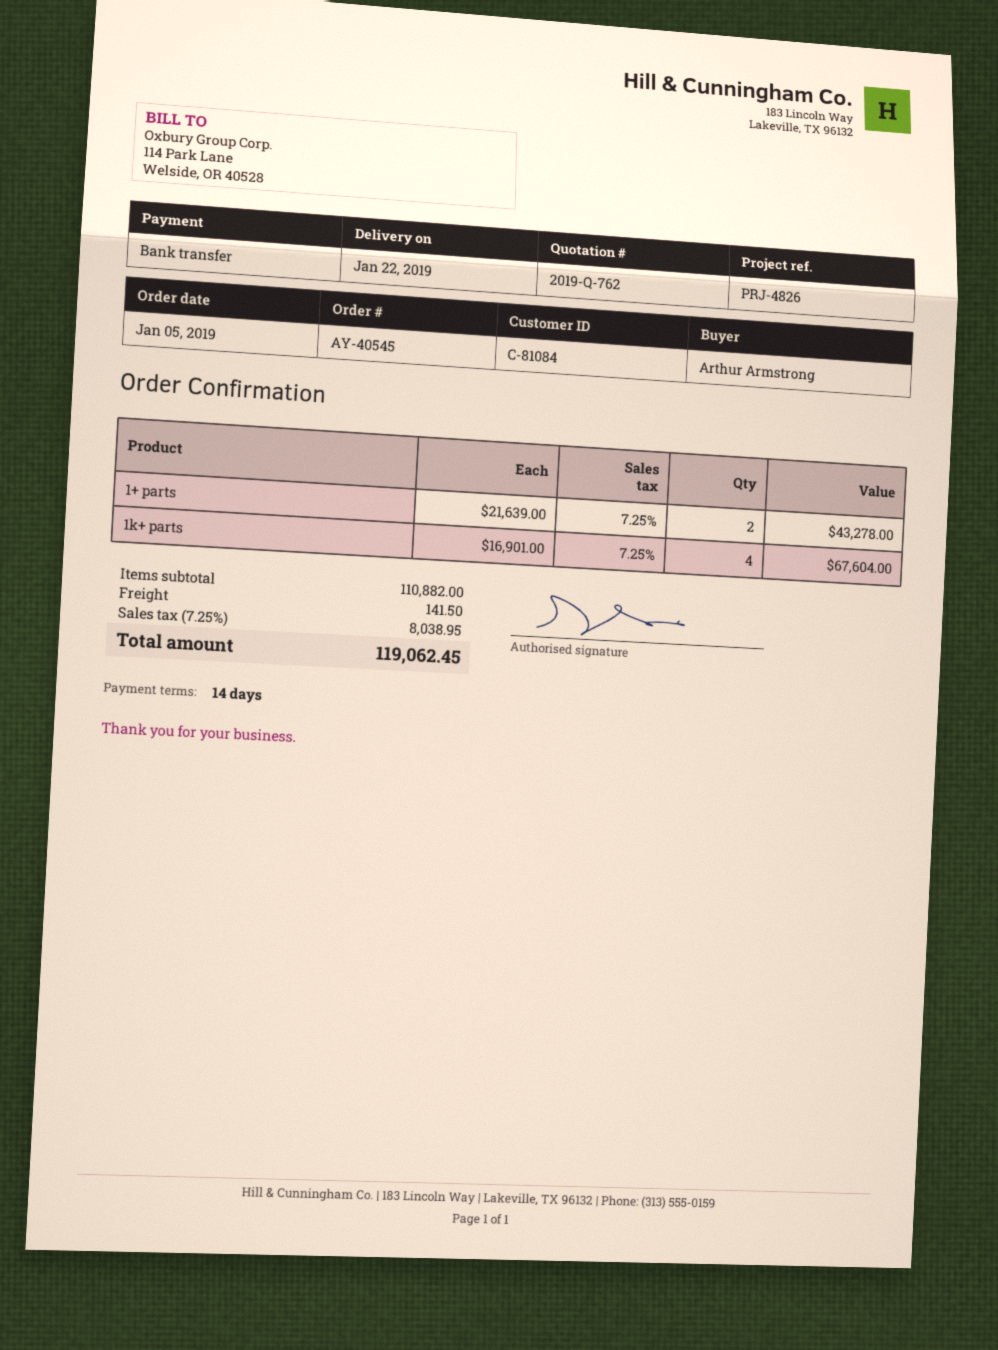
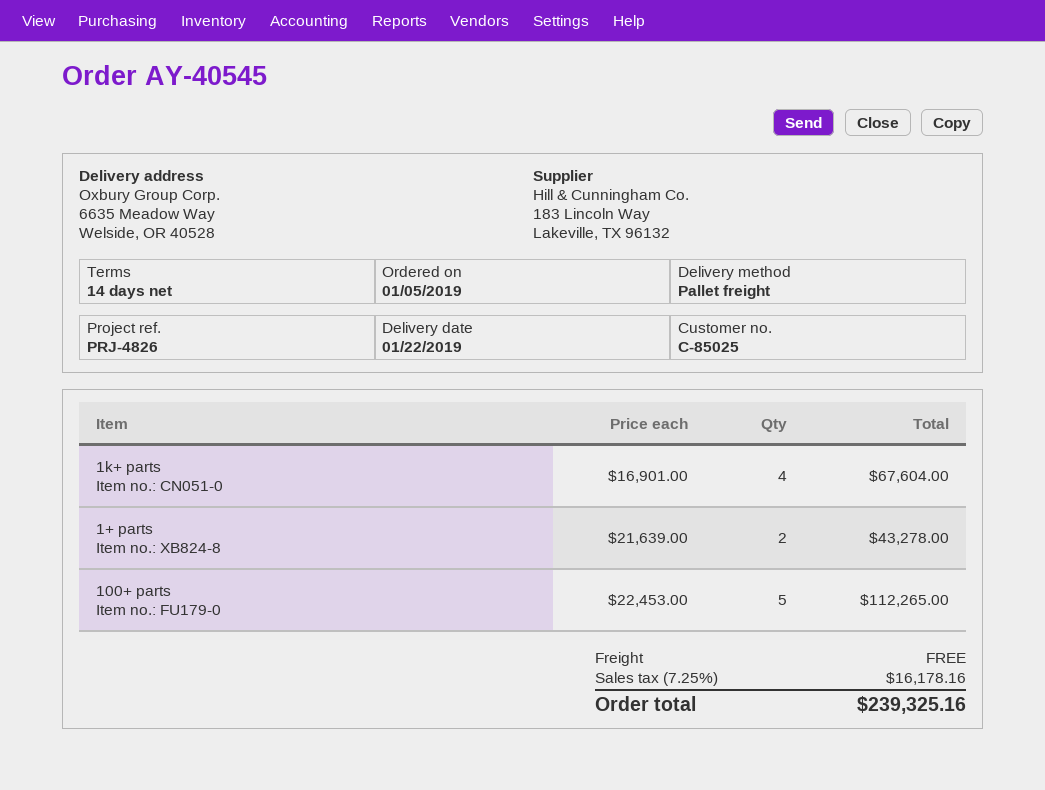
customer number: C-81084 -> C-85025
100+ parts: none -> 5 x 22453.00 = 112265.00
shipping: 141.50 -> 0.00
tax: 7.25% = 8038.95 -> 7.25% = 16178.16
total: 119062.45 -> 239325.16

